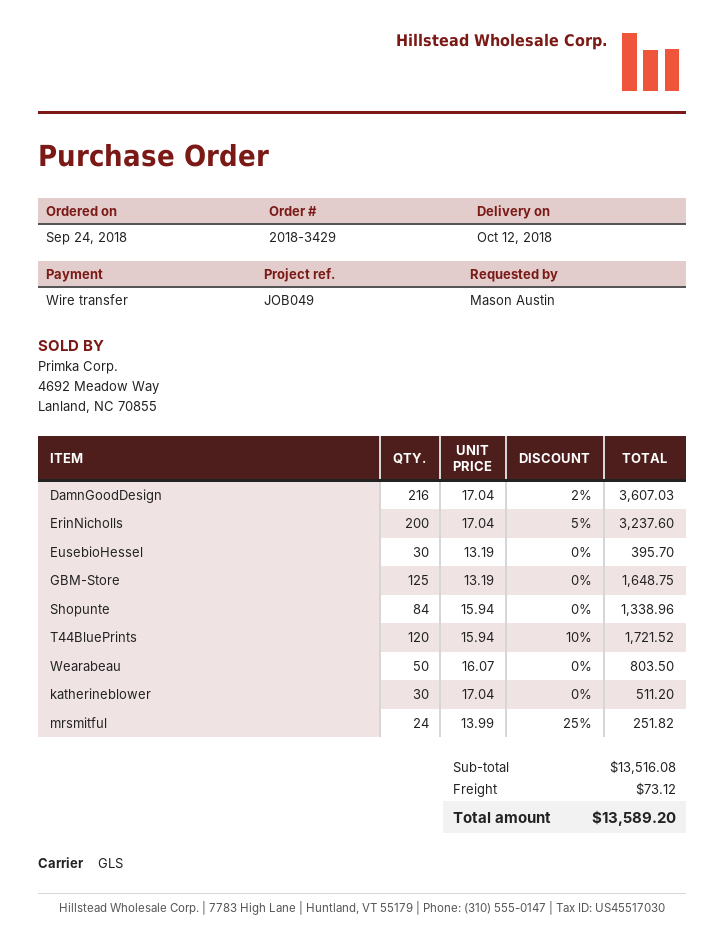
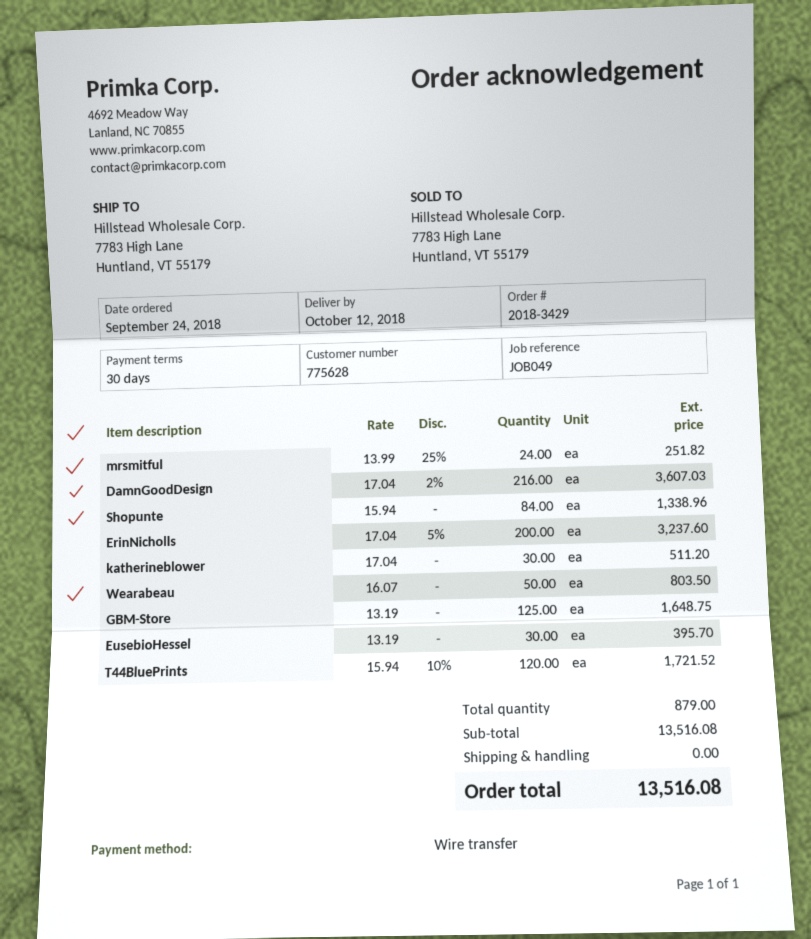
shipping: 73.12 -> 0.00
total: 13589.20 -> 13516.08

